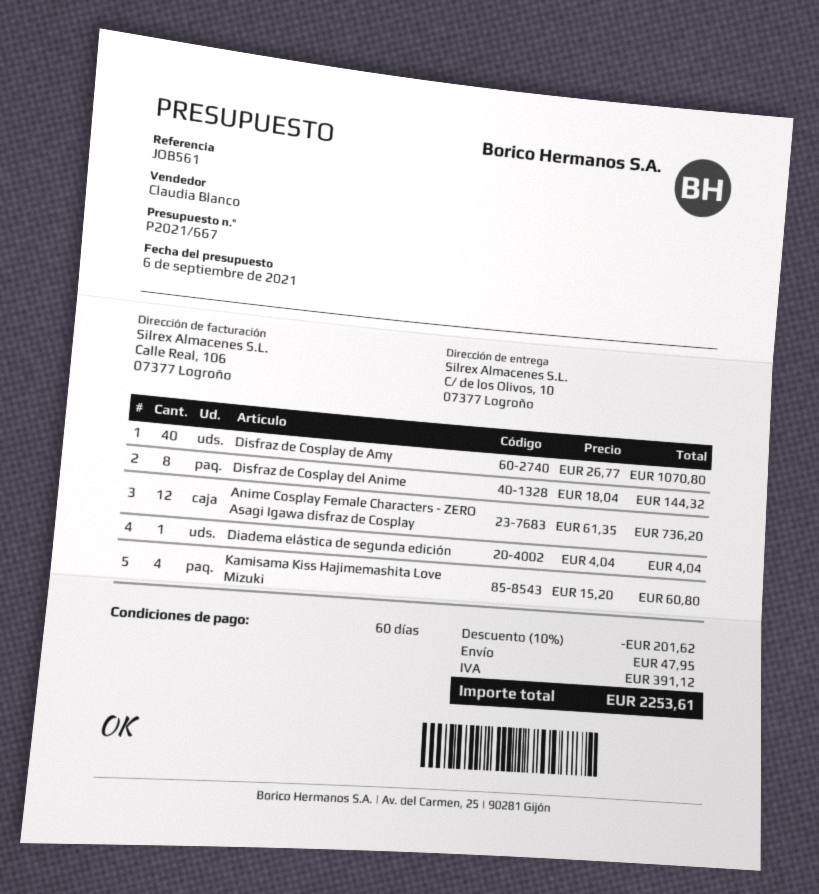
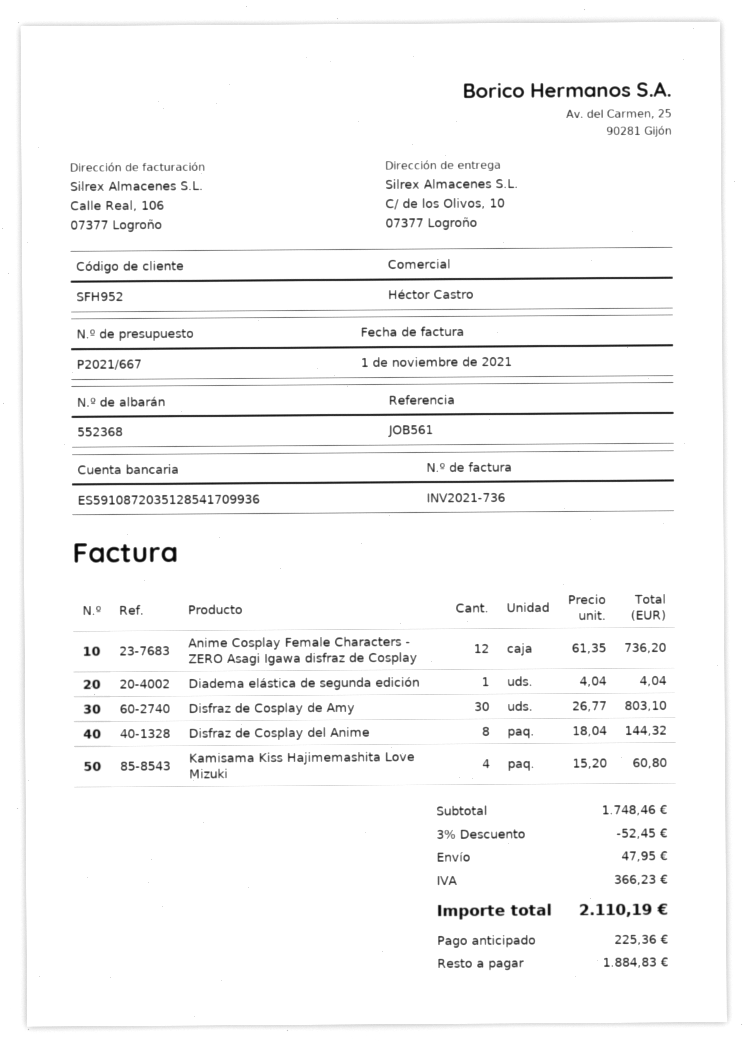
sales rep: Claudia Blanco -> Héctor Castro
Disfraz de Cosplay de Amy: 40 x 26.77 = 1070.80 -> 30 x 26.77 = 803.10
discount: 10% = 201.62 -> 3% = 52.45
tax: 391.12 -> 366.23
total: 2253.61 -> 2110.19

